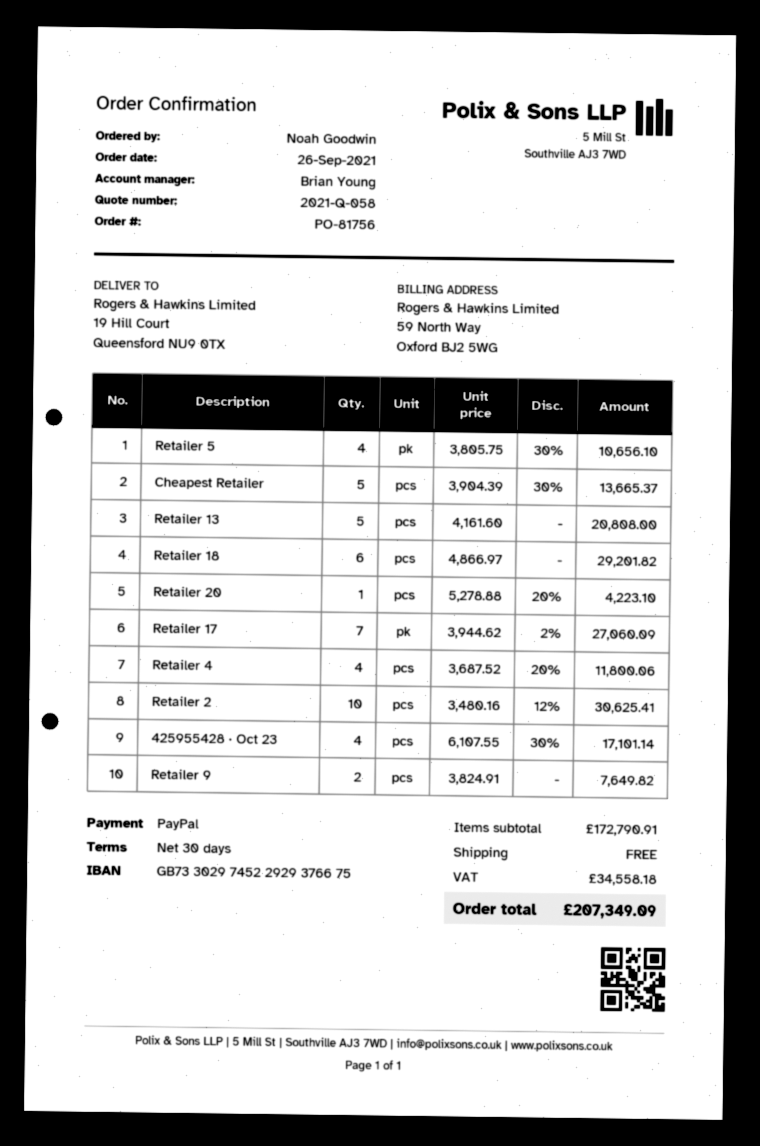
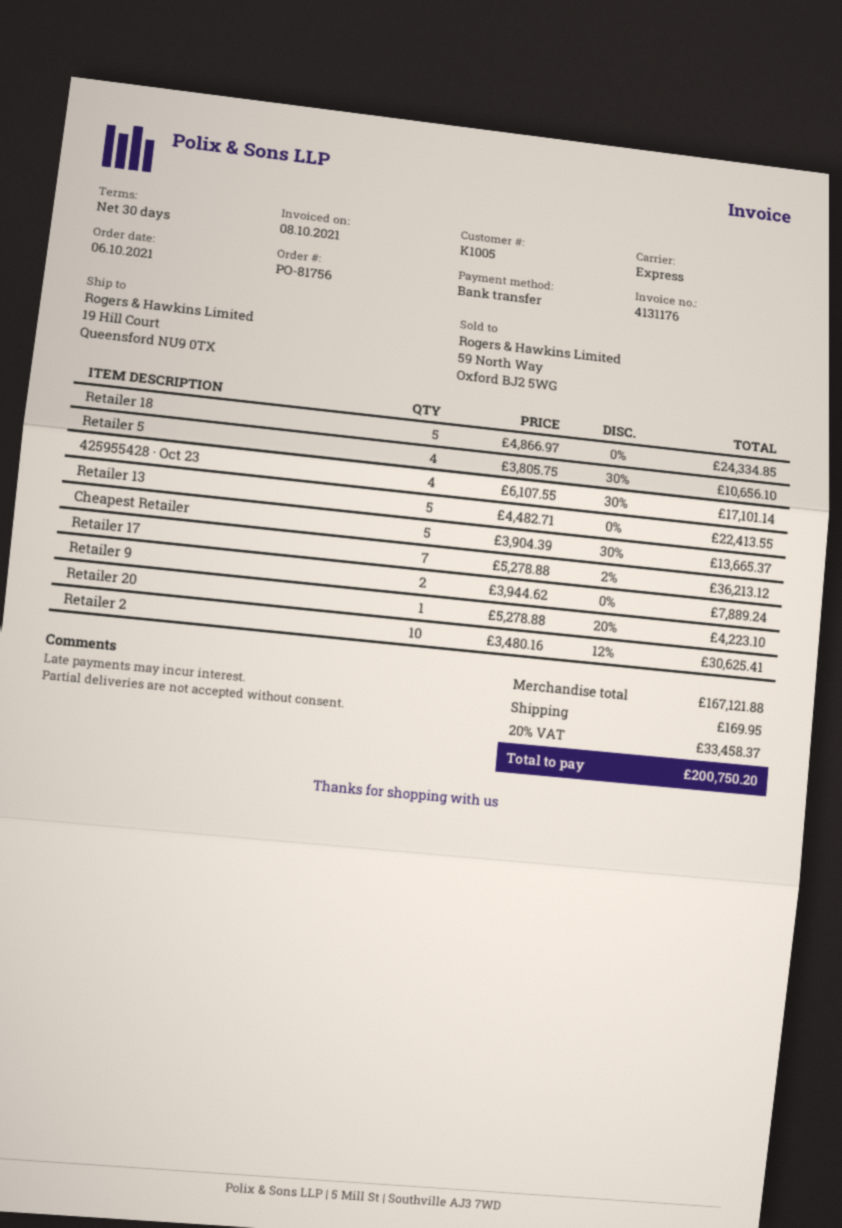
order date: 2021-09-26 -> 2021-10-06
payment method: PayPal -> bank transfer
Retailer 13: 5 x 4161.60 = 20808.00 -> 5 x 4482.71 = 22413.55
Retailer 18: 6 x 4866.97 = 29201.82 -> 5 x 4866.97 = 24334.85
Retailer 17: 7 x 3944.62 - 2% = 27060.09 -> 7 x 5278.88 - 2% = 36213.12
Retailer 4: 4 x 3687.52 - 20% = 11800.06 -> none
Retailer 9: 2 x 3824.91 = 7649.82 -> 2 x 3944.62 = 7889.24
subtotal: 172790.91 -> 167121.88
shipping: 0.00 -> 169.95
tax: 34558.18 -> 33458.37
total: 207349.09 -> 200750.20

